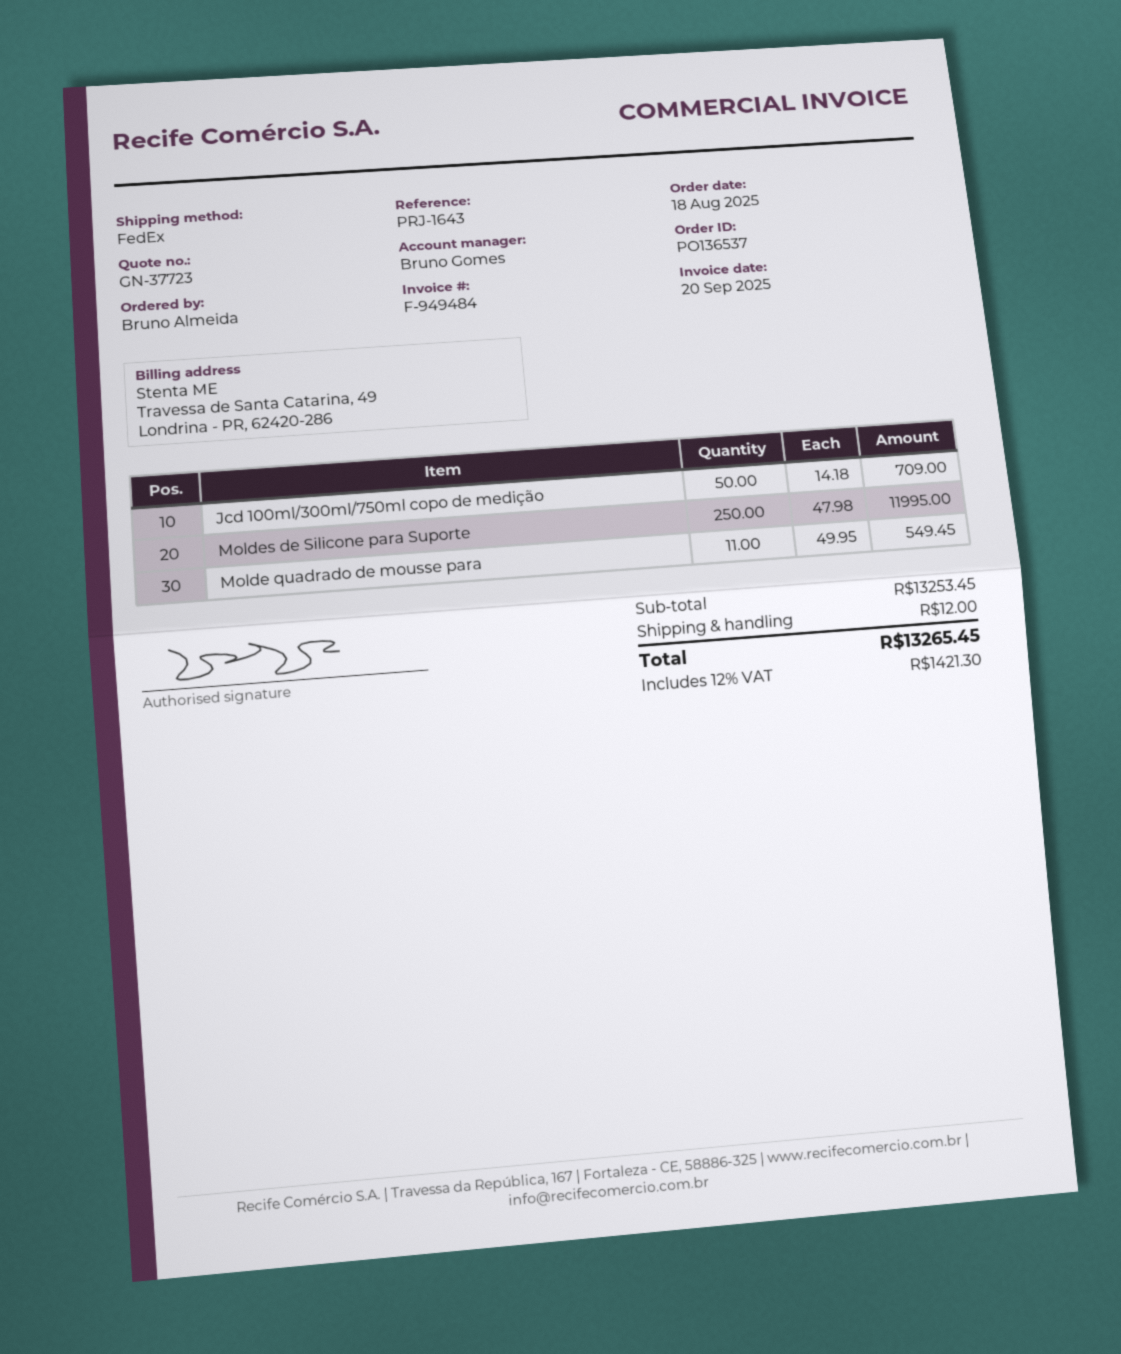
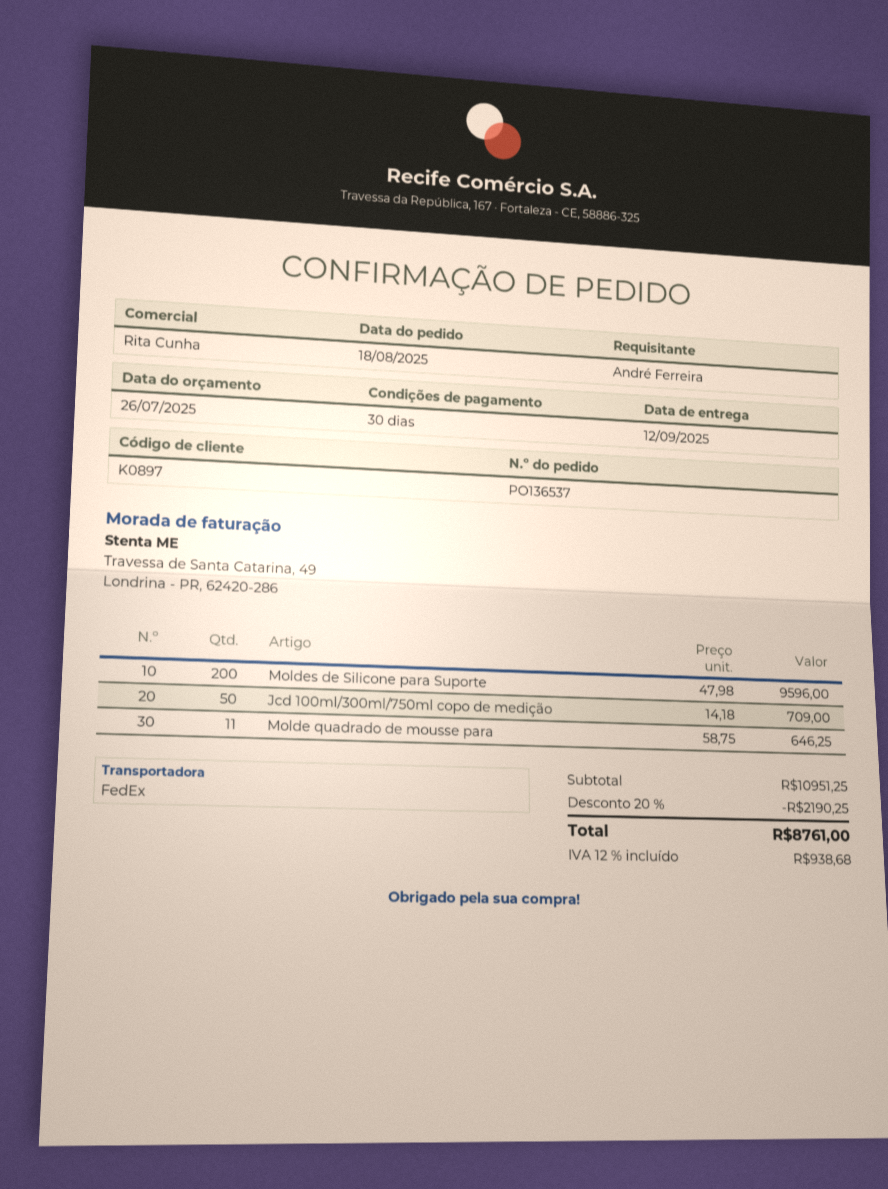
ordered by: Bruno Almeida -> André Ferreira
sales rep: Bruno Gomes -> Rita Cunha
Moldes de Silicone para Suporte: 250 x 47.98 = 11995.00 -> 200 x 47.98 = 9596.00
Molde quadrado de mousse para: 11 x 49.95 = 549.45 -> 11 x 58.75 = 646.25
subtotal: 13253.45 -> 10951.25
discount: none -> 20% = 2190.25
shipping: 12.00 -> none
tax: 12% = 1421.30 -> 12% = 938.68
total: 13265.45 -> 8761.00

